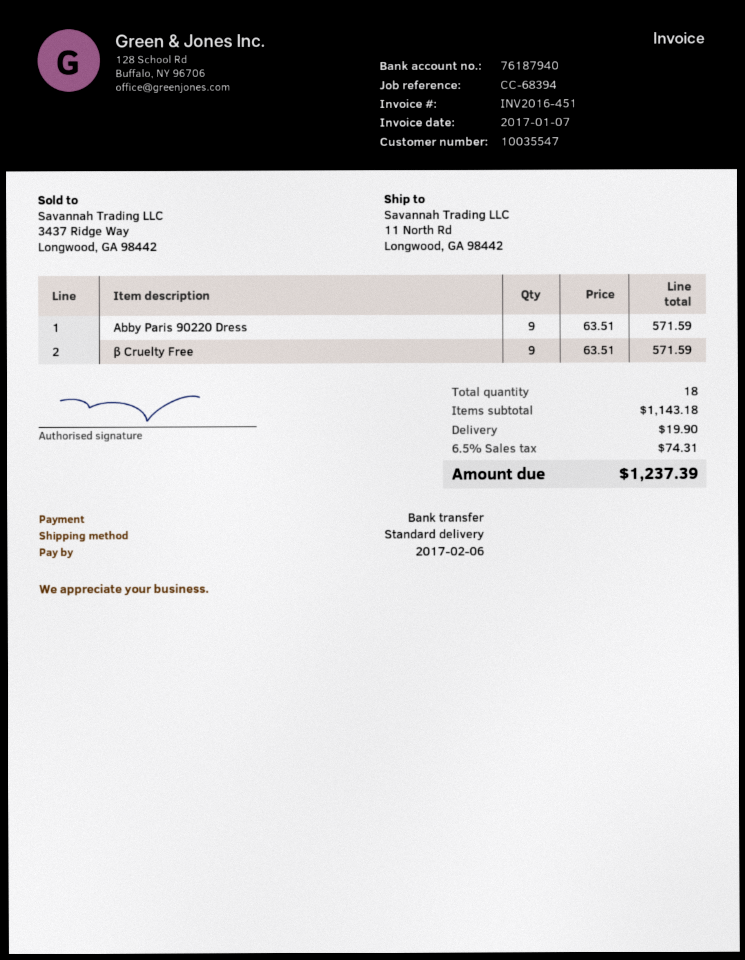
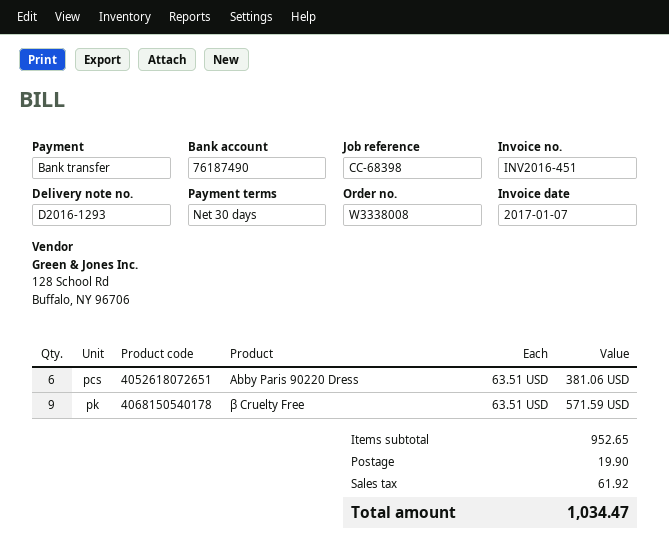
reference: CC-68394 -> CC-68398
bank account: 76187940 -> 76187490
Abby Paris 90220 Dress: 9 x 63.51 = 571.59 -> 6 x 63.51 = 381.06
subtotal: 1143.18 -> 952.65
tax: 74.31 -> 61.92
total: 1237.39 -> 1034.47

